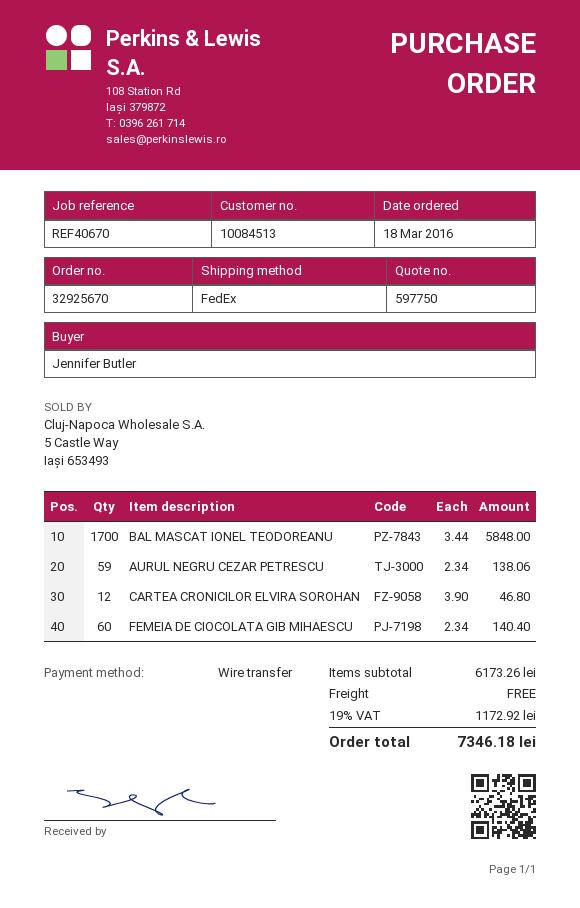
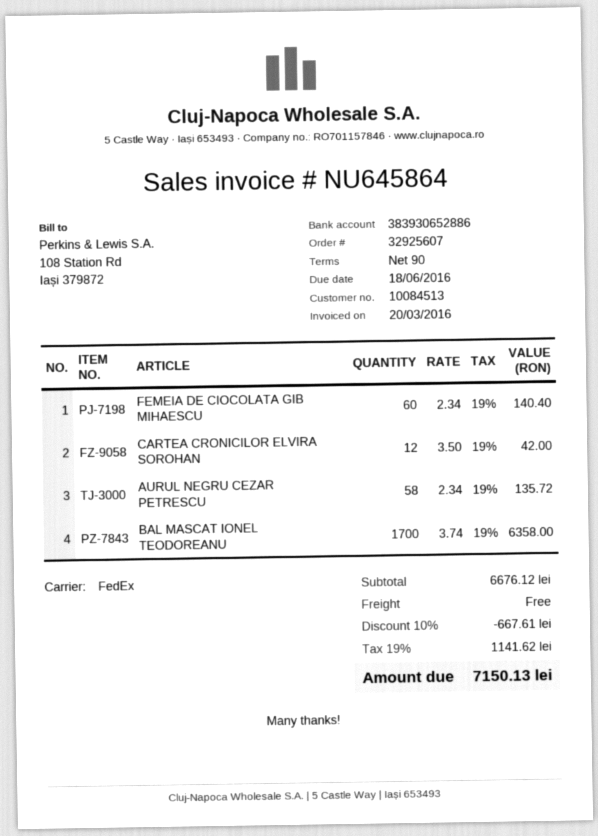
order number: 32925670 -> 32925607
BAL MASCAT IONEL TEODOREANU: 1700 x 3.44 = 5848.00 -> 1700 x 3.74 = 6358.00
AURUL NEGRU CEZAR PETRESCU: 59 x 2.34 = 138.06 -> 58 x 2.34 = 135.72
CARTEA CRONICILOR ELVIRA SOROHAN: 12 x 3.90 = 46.80 -> 12 x 3.50 = 42.00
subtotal: 6173.26 -> 6676.12
discount: none -> 10% = 667.61
tax: 19% = 1172.92 -> 19% = 1141.62
total: 7346.18 -> 7150.13

